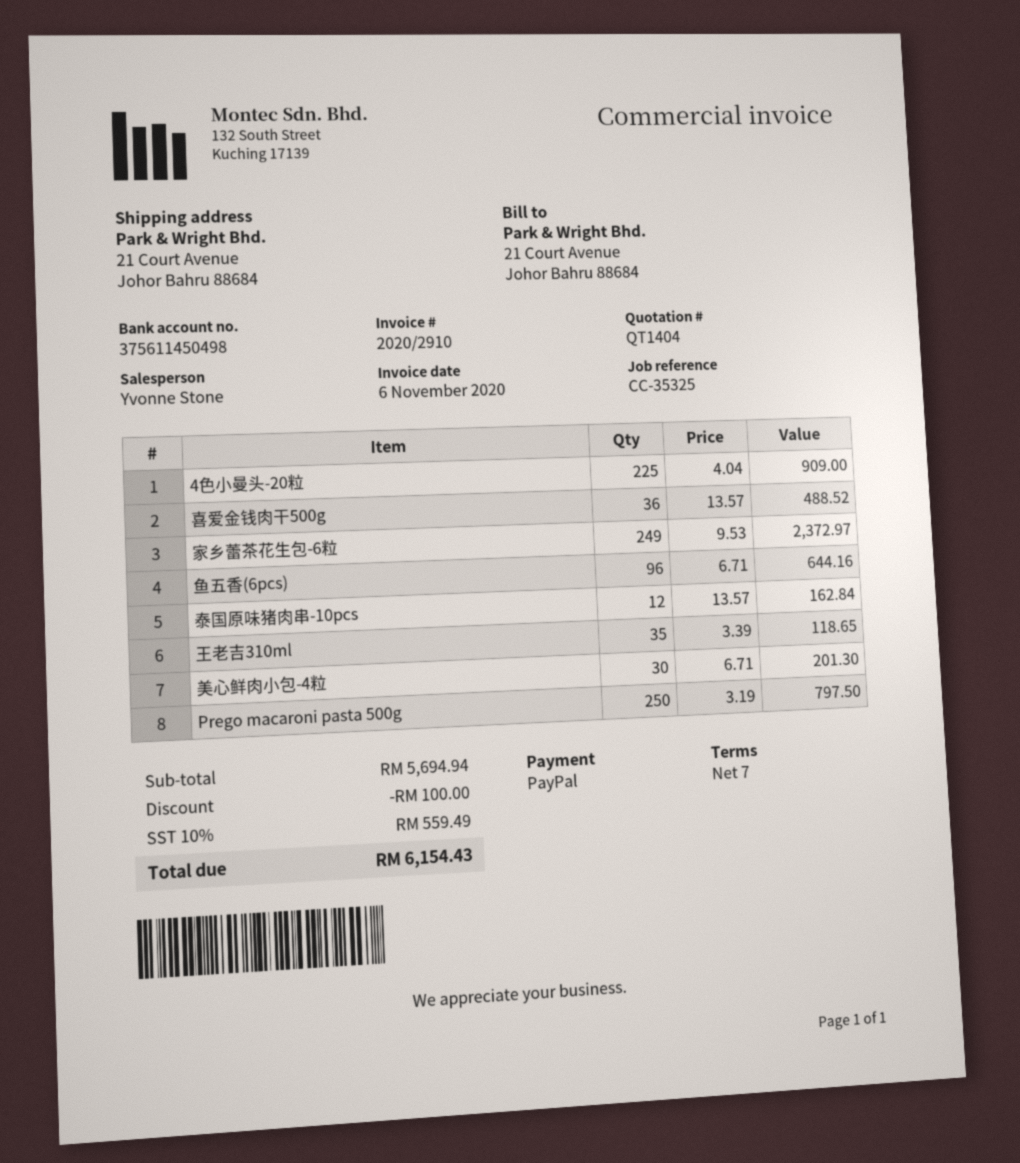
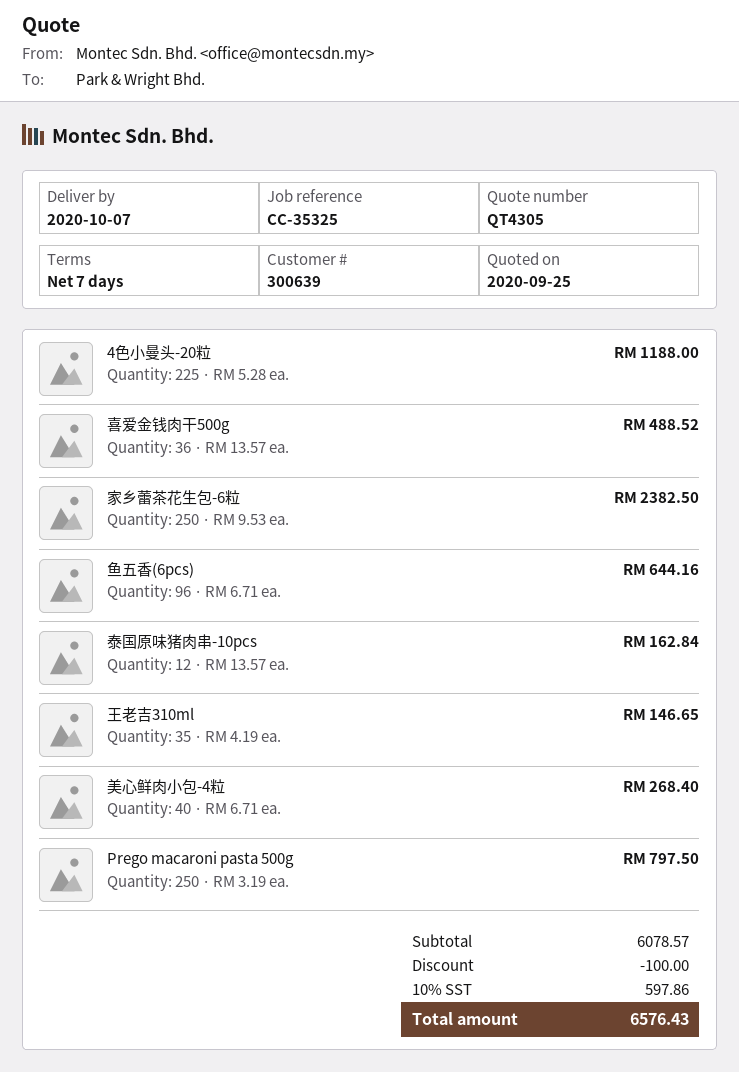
quote number: QT1404 -> QT4305
4色小曼头-20粒: 225 x 4.04 = 909.00 -> 225 x 5.28 = 1188.00
家乡蕾茶花生包-6粒: 249 x 9.53 = 2372.97 -> 250 x 9.53 = 2382.50
王老吉310ml: 35 x 3.39 = 118.65 -> 35 x 4.19 = 146.65
美心鲜肉小包-4粒: 30 x 6.71 = 201.30 -> 40 x 6.71 = 268.40
subtotal: 5694.94 -> 6078.57
tax: 10% = 559.49 -> 10% = 597.86
total: 6154.43 -> 6576.43

